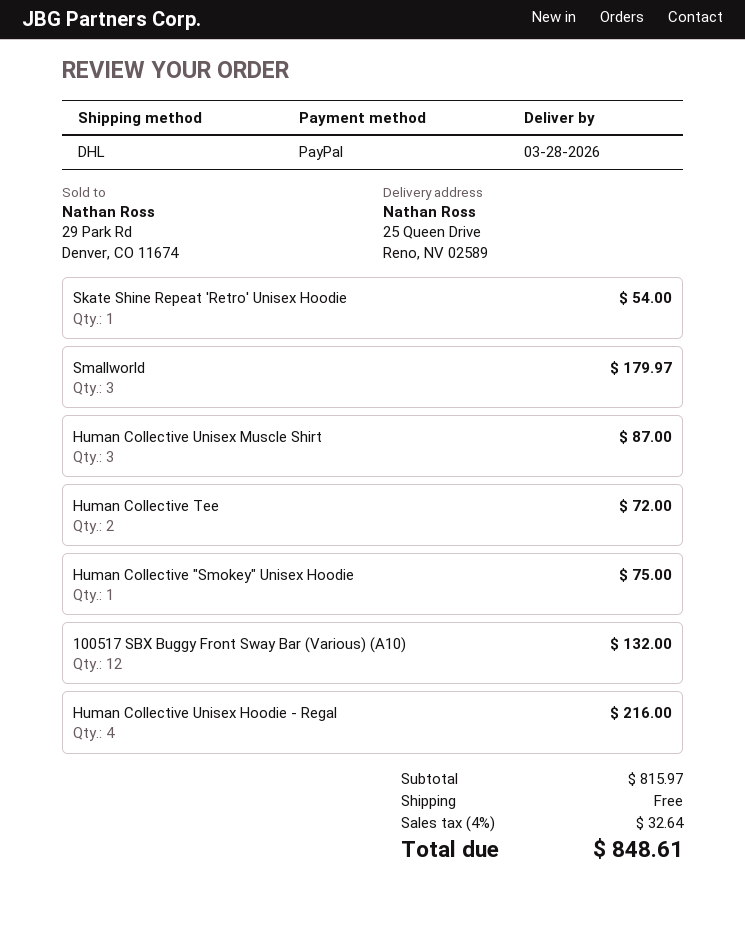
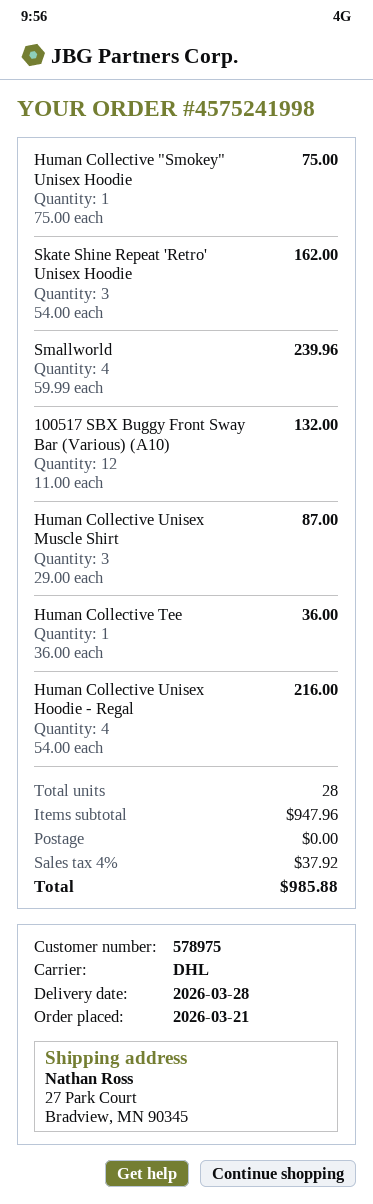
ship to: 25 Queen Drive, Reno, NV 02589 -> 27 Park Court, Bradview, MN 90345
Skate Shine Repeat 'Retro' Unisex Hoodie: 1 for 54.00 -> 3 for 162.00
Smallworld: 3 for 179.97 -> 4 for 239.96
Human Collective Tee: 2 for 72.00 -> 1 for 36.00
subtotal: 815.97 -> 947.96
tax: 4% = 32.64 -> 4% = 37.92
total: 848.61 -> 985.88

